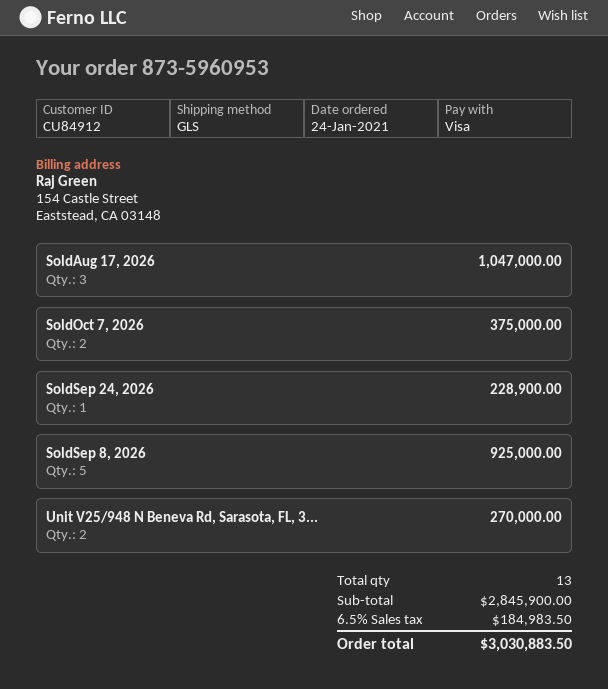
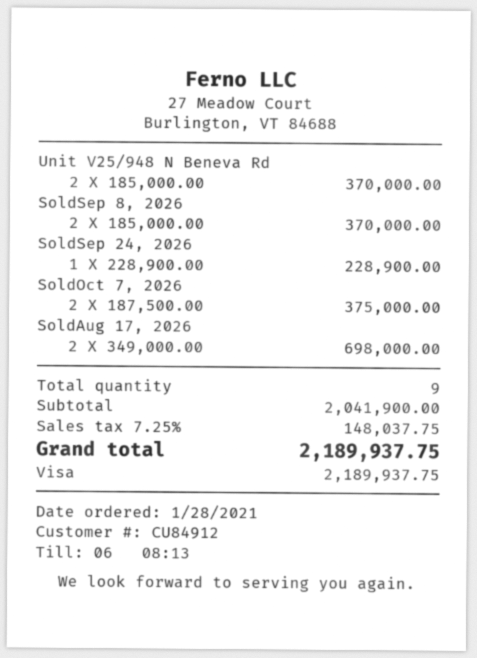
order date: 2021-01-24 -> 2021-01-28
SoldAug 17, 2026: 3 for 1047000.00 -> 2 for 698000.00
SoldSep 8, 2026: 5 for 925000.00 -> 2 for 370000.00
Unit V25/948 N Beneva Rd, Sarasota, FL, 3...: 2 for 270000.00 -> 2 for 370000.00
total quantity: 13 -> 9
subtotal: 2845900.00 -> 2041900.00
tax: 6.5% = 184983.50 -> 7.25% = 148037.75
total: 3030883.50 -> 2189937.75

